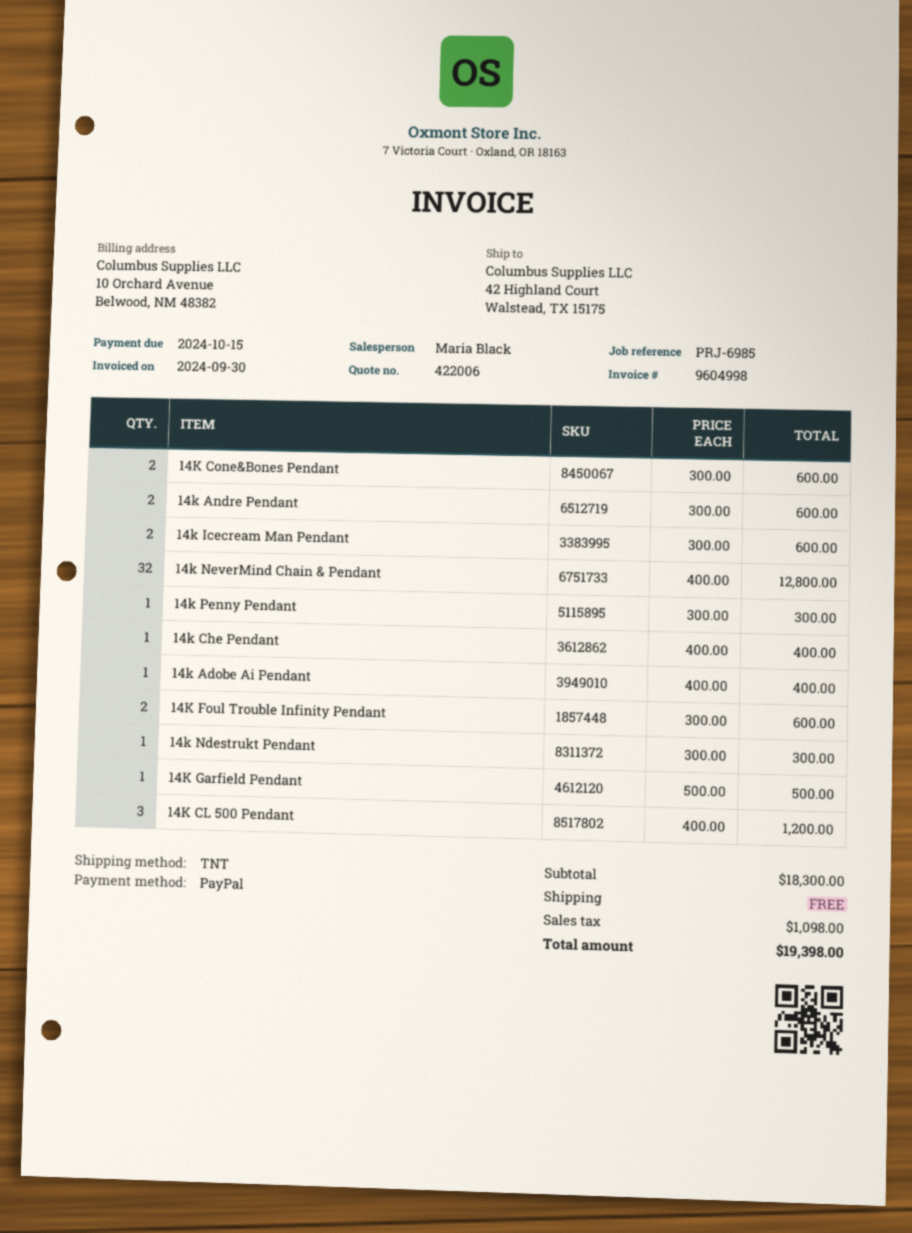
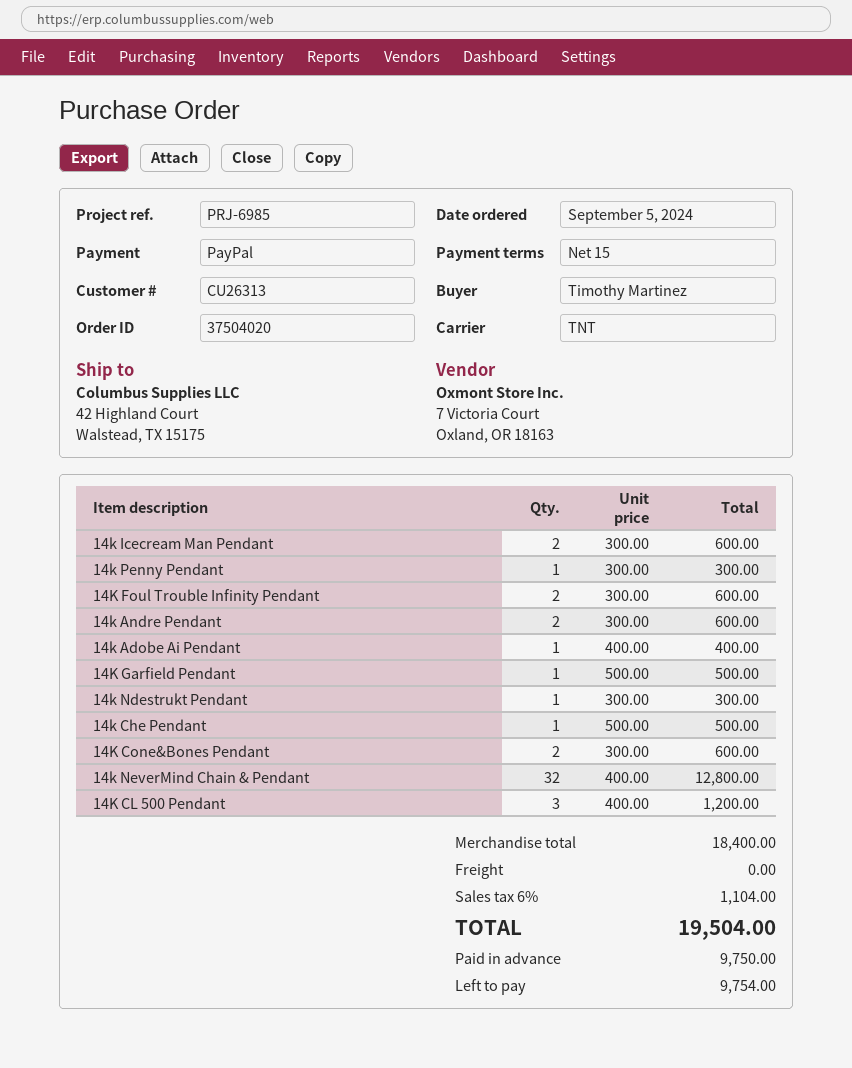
14k Che Pendant: 1 x 400.00 = 400.00 -> 1 x 500.00 = 500.00
subtotal: 18300.00 -> 18400.00
tax: 1098.00 -> 1104.00
total: 19398.00 -> 19504.00

